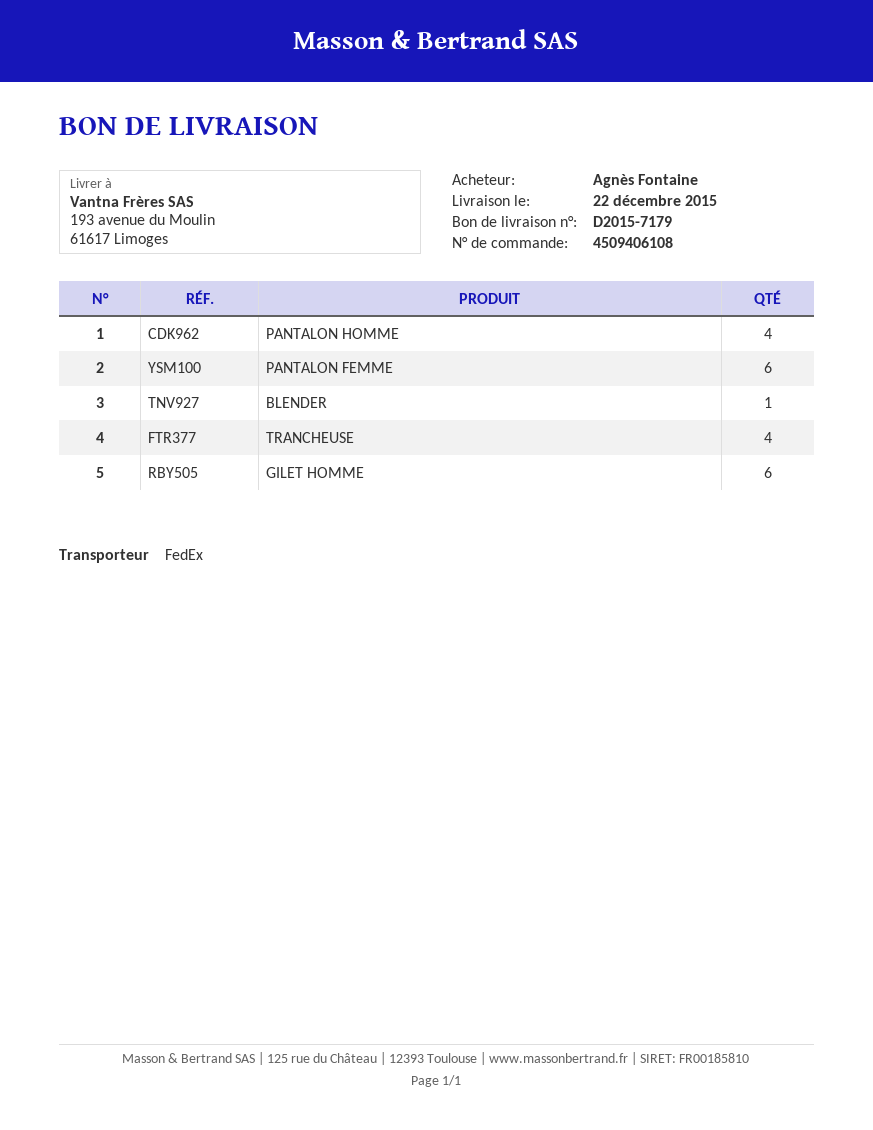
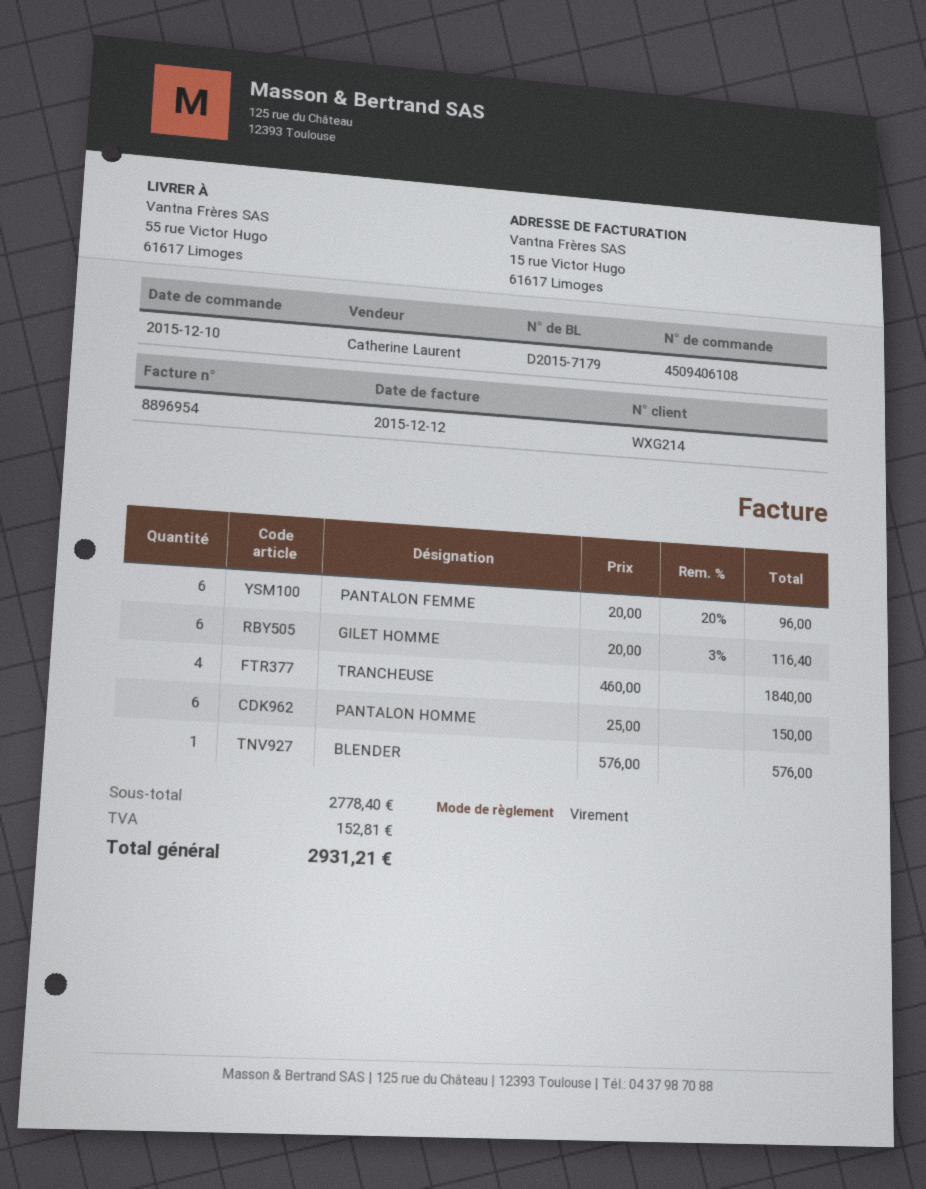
ship to: 193 avenue du Moulin, 61617 Limoges -> 55 rue Victor Hugo, 61617 Limoges
PANTALON HOMME: 4 -> 6

